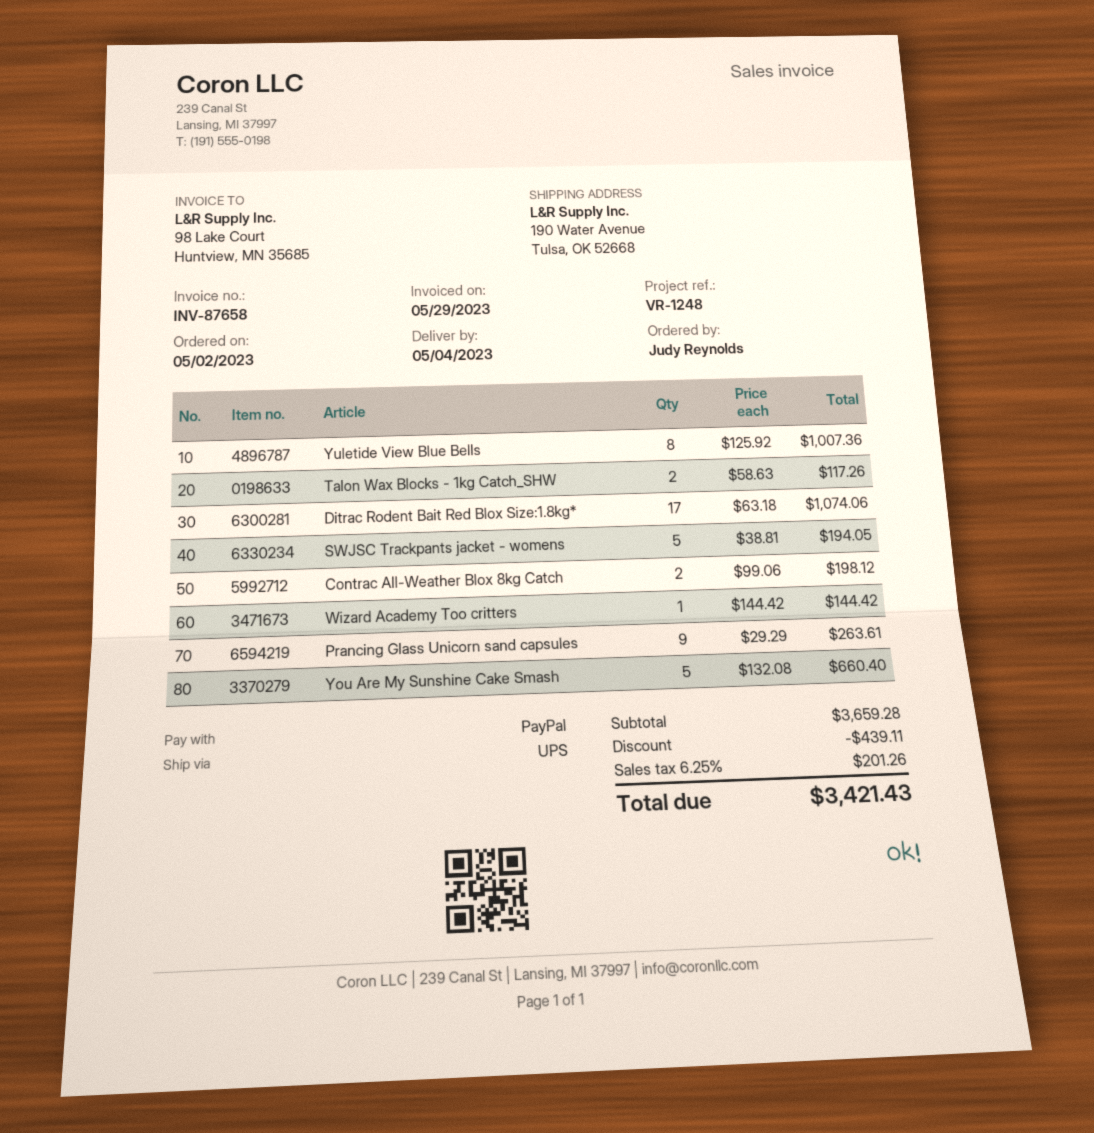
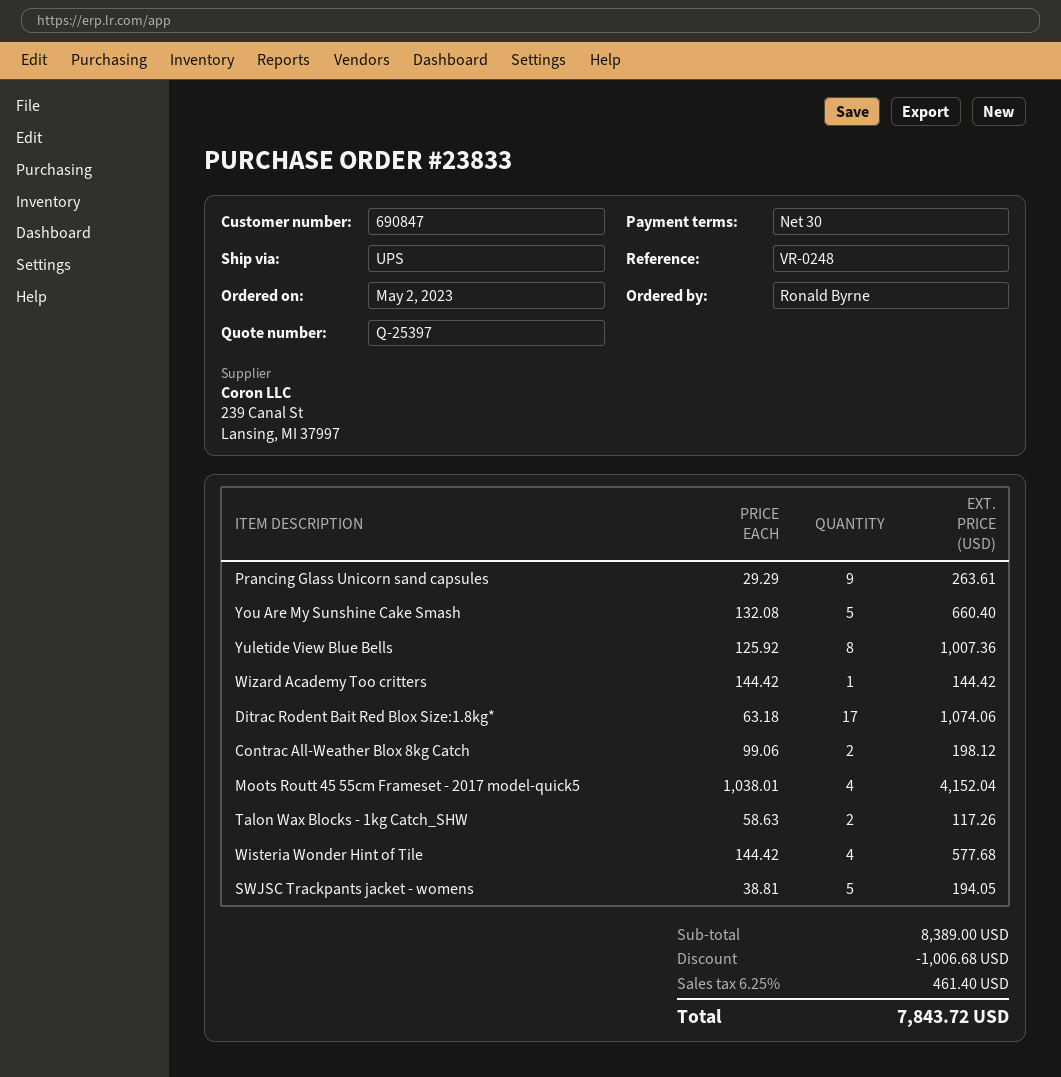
reference: VR-1248 -> VR-0248
ordered by: Judy Reynolds -> Ronald Byrne
Moots Routt 45 55cm Frameset - 2017 model-quick5: none -> 4 x 1038.01 = 4152.04
Wisteria Wonder Hint of Tile: none -> 4 x 144.42 = 577.68
subtotal: 3659.28 -> 8389.00
discount: 439.11 -> 1006.68
tax: 6.25% = 201.26 -> 6.25% = 461.40
total: 3421.43 -> 7843.72

